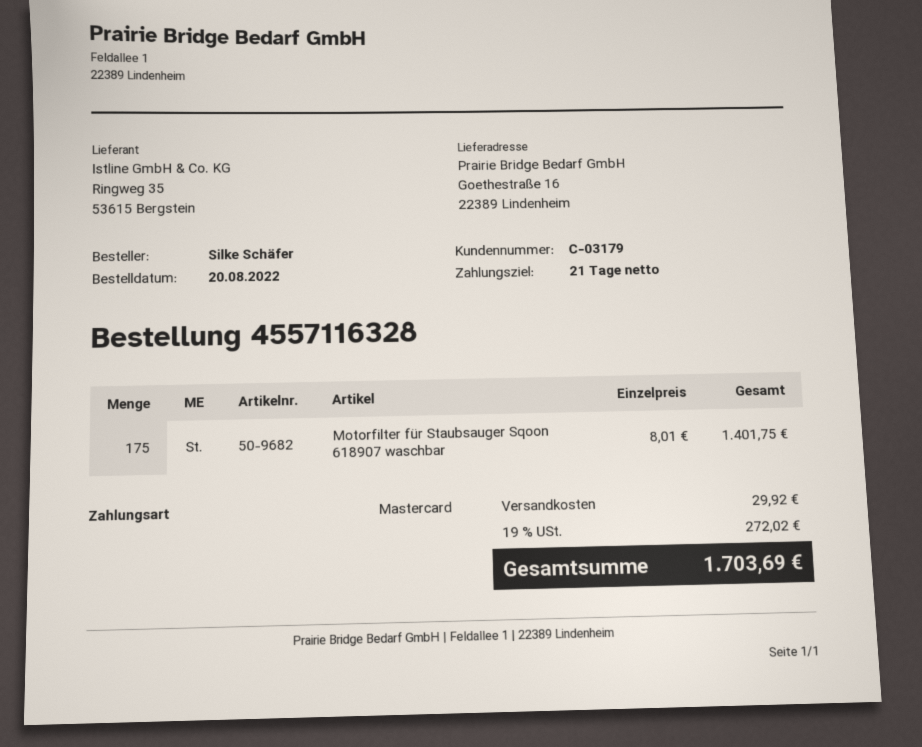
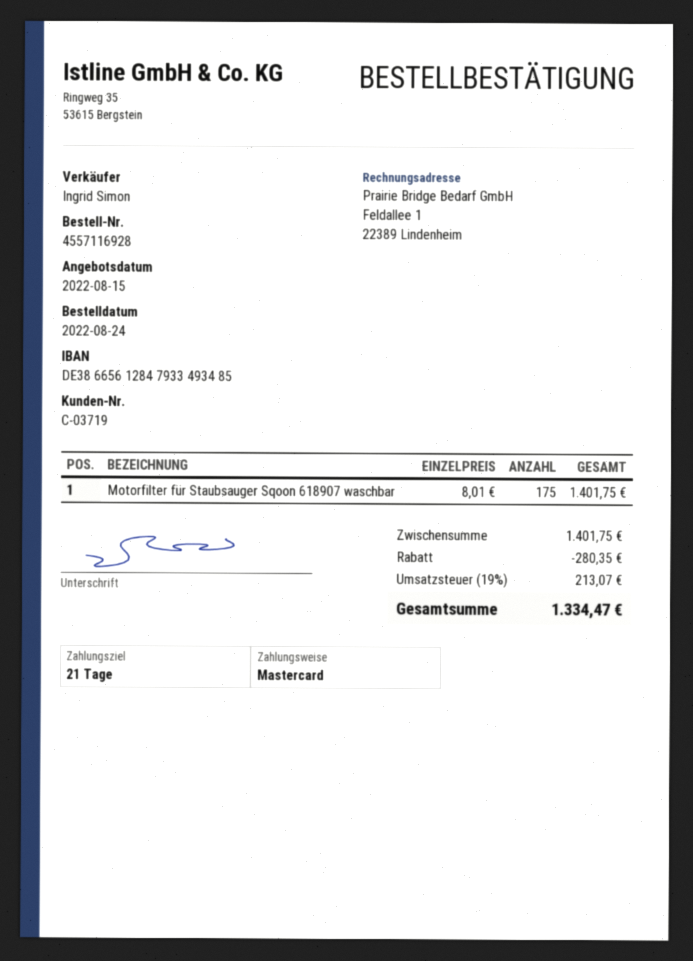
order number: 4557116328 -> 4557116928
order date: 2022-08-20 -> 2022-08-24
customer number: C-03179 -> C-03719
discount: none -> 280.35
shipping: 29.92 -> none
tax: 19% = 272.02 -> 19% = 213.07
total: 1703.69 -> 1334.47

